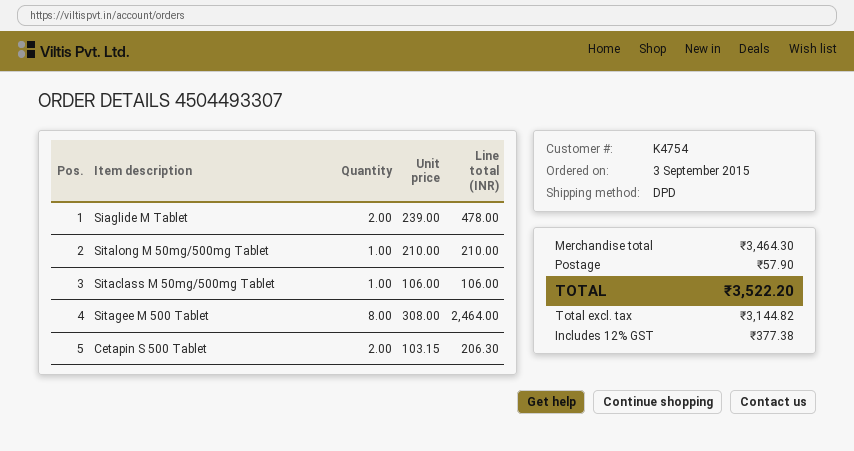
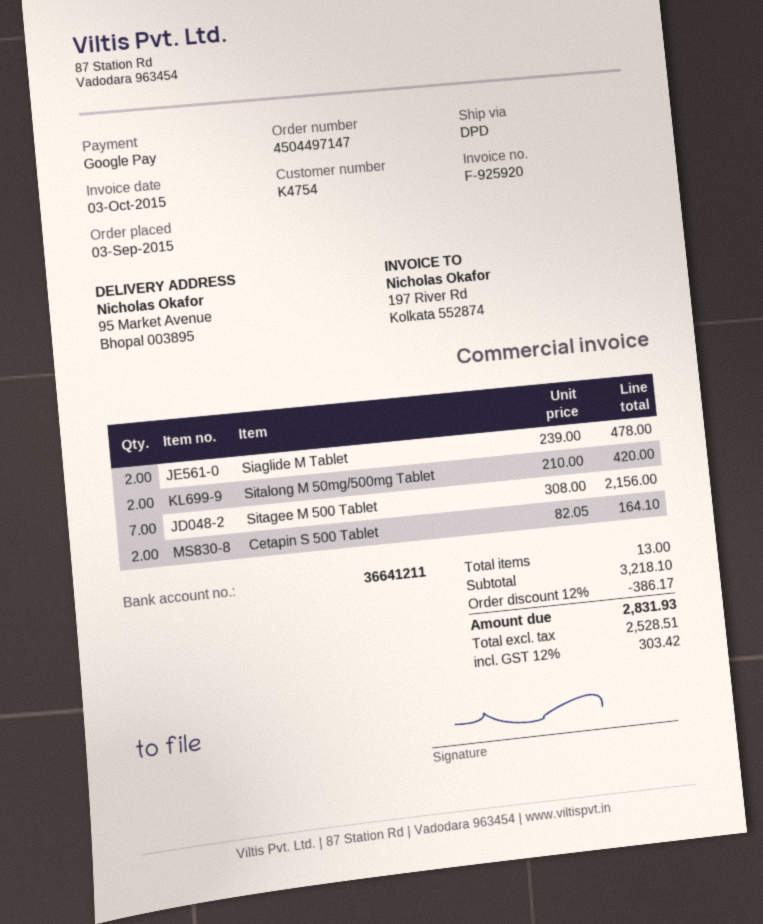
order number: 4504493307 -> 4504497147
Sitalong M 50mg/500mg Tablet: 1 x 210.00 = 210.00 -> 2 x 210.00 = 420.00
Sitaclass M 50mg/500mg Tablet: 1 x 106.00 = 106.00 -> none
Sitagee M 500 Tablet: 8 x 308.00 = 2464.00 -> 7 x 308.00 = 2156.00
Cetapin S 500 Tablet: 2 x 103.15 = 206.30 -> 2 x 82.05 = 164.10
subtotal: 3464.30 -> 3218.10
discount: none -> 12% = 386.17
shipping: 57.90 -> none
net: 3144.82 -> 2528.51
tax: 12% = 377.38 -> 12% = 303.42
total: 3522.20 -> 2831.93

